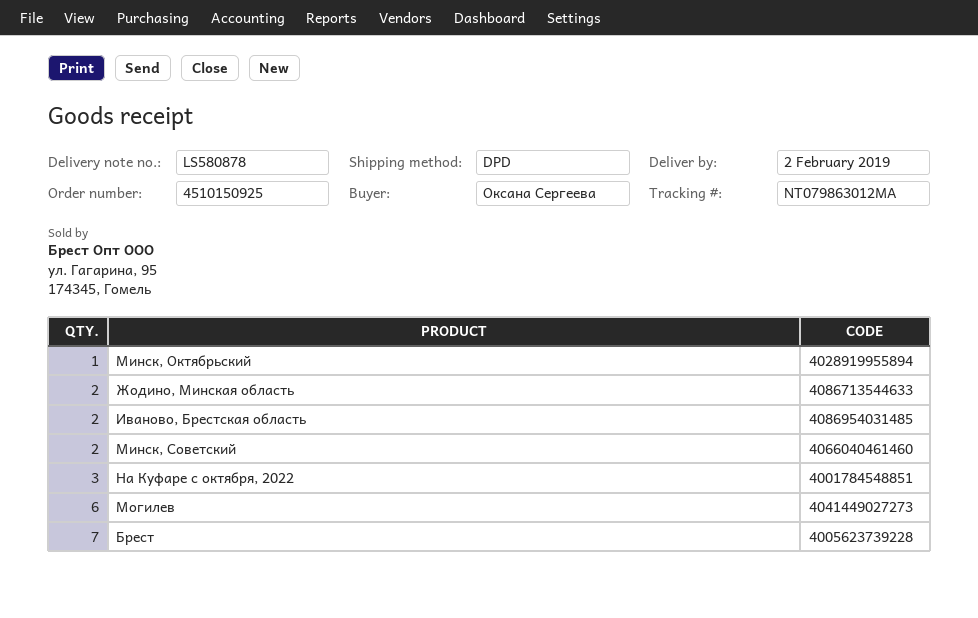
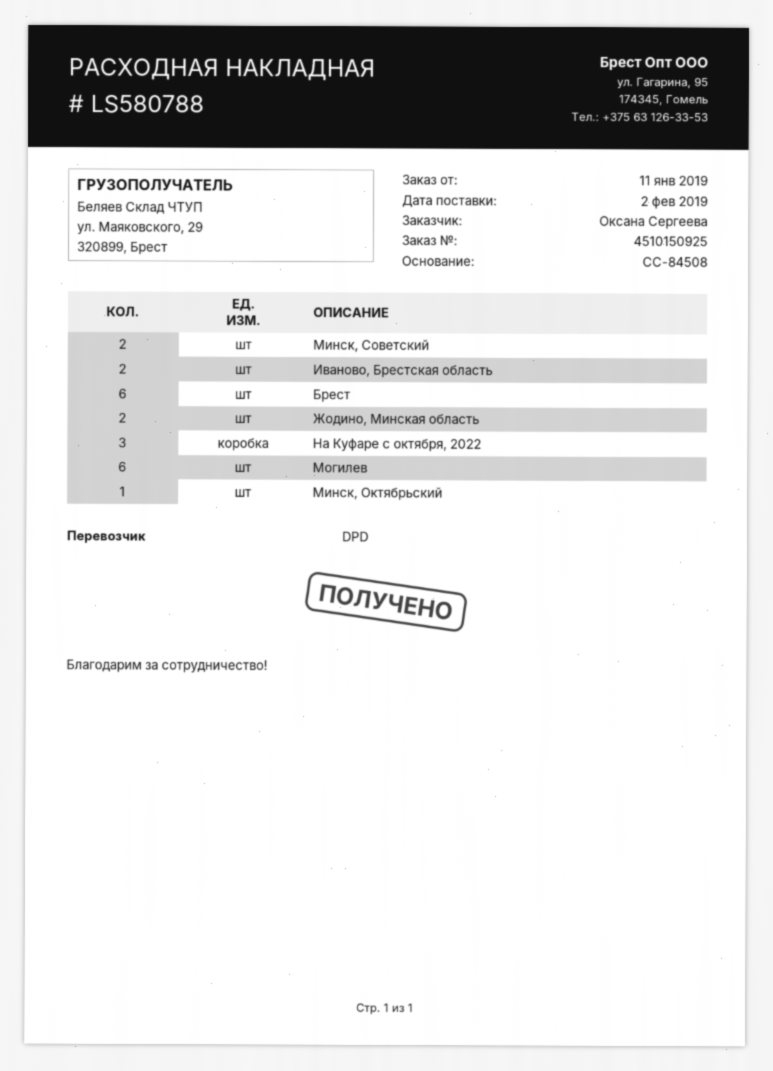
delivery note number: LS580878 -> LS580788
Брест: 7 -> 6

